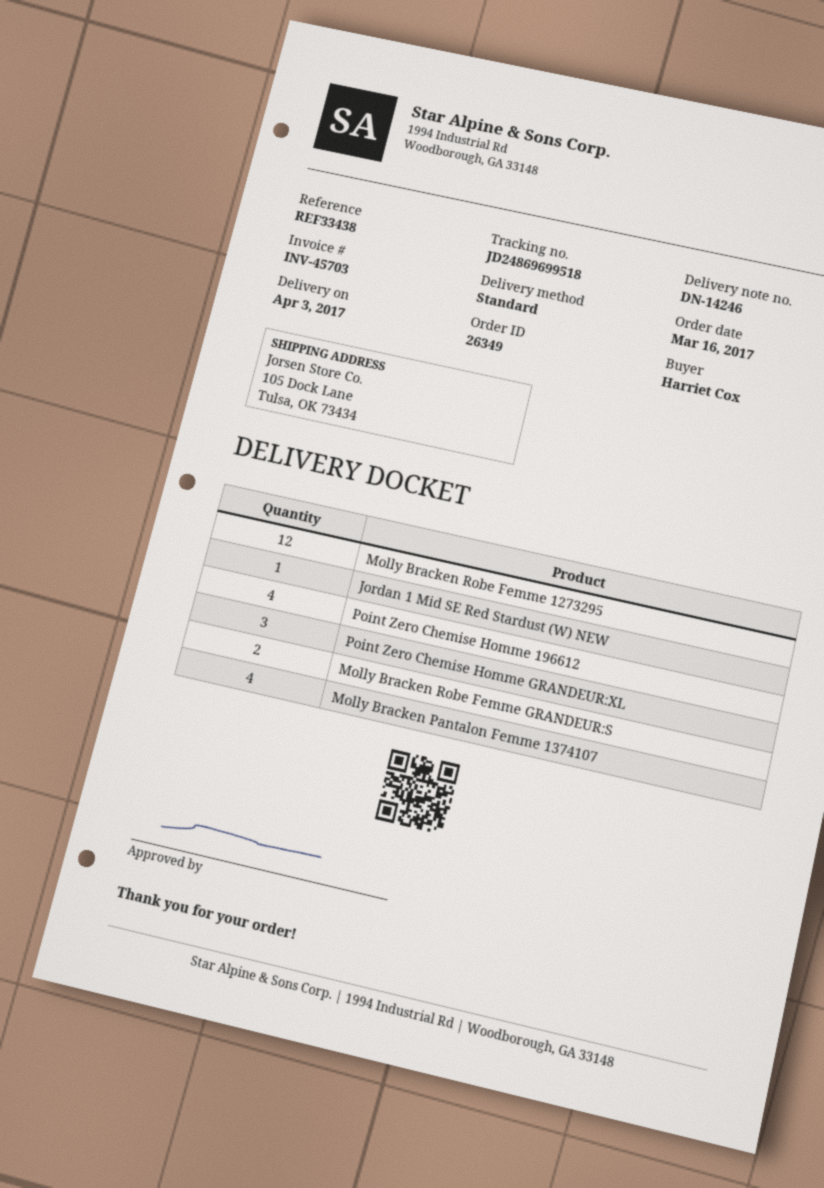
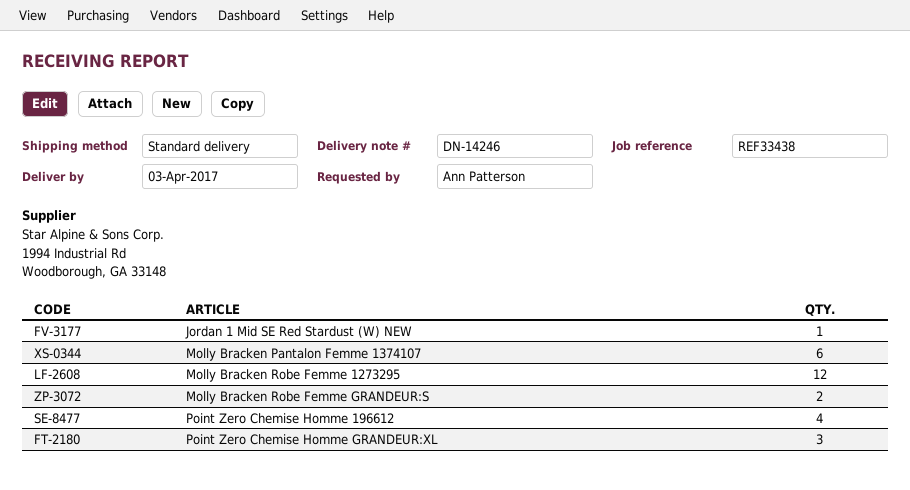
ordered by: Harriet Cox -> Ann Patterson
Molly Bracken Pantalon Femme 1374107: 4 -> 6

